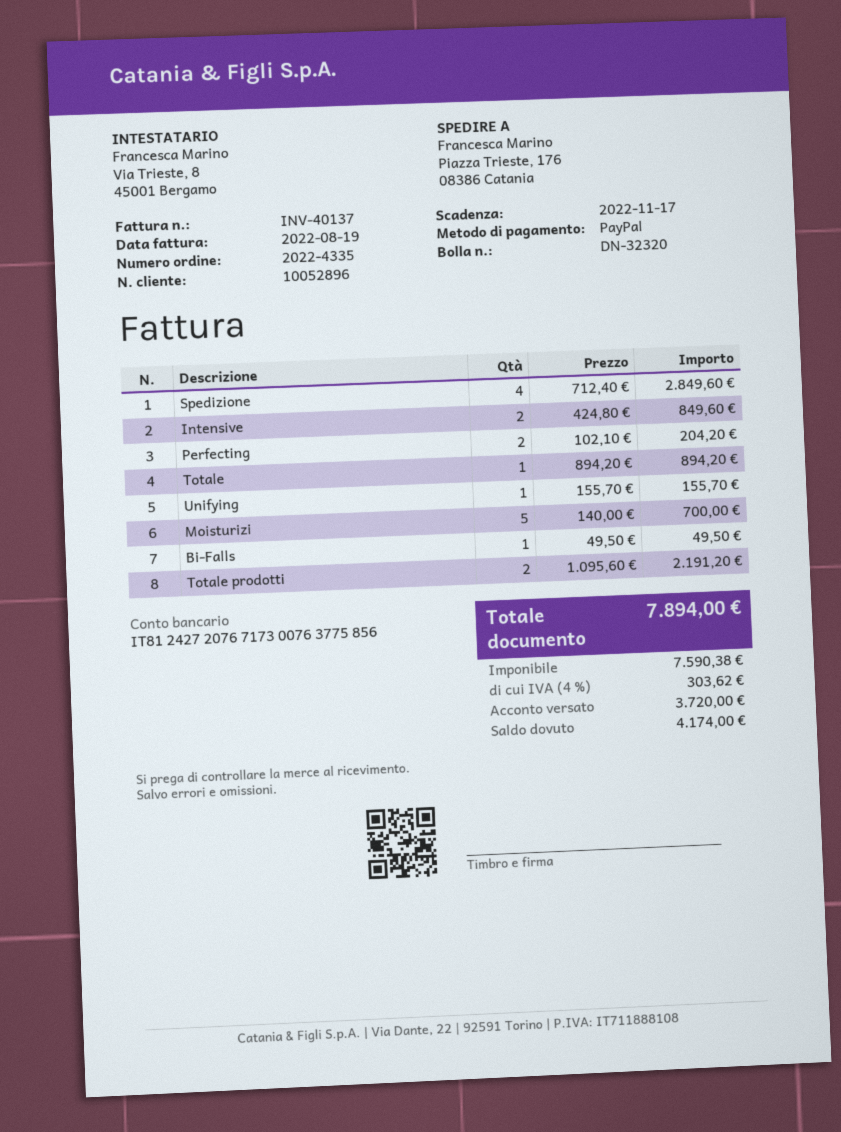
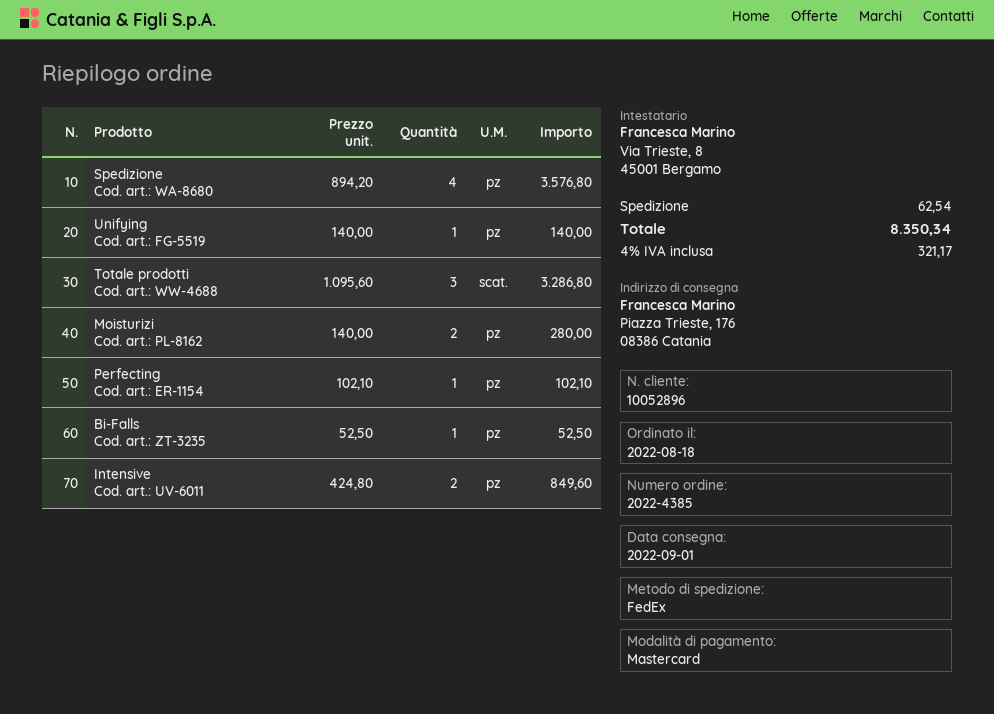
order number: 2022-4335 -> 2022-4385
payment method: PayPal -> Mastercard
Spedizione: 4 x 712.40 = 2849.60 -> 4 x 894.20 = 3576.80
Perfecting: 2 x 102.10 = 204.20 -> 1 x 102.10 = 102.10
Totale: 1 x 894.20 = 894.20 -> none
Unifying: 1 x 155.70 = 155.70 -> 1 x 140.00 = 140.00
Moisturizi: 5 x 140.00 = 700.00 -> 2 x 140.00 = 280.00
Bi-Falls: 1 x 49.50 = 49.50 -> 1 x 52.50 = 52.50
Totale prodotti: 2 x 1095.60 = 2191.20 -> 3 x 1095.60 = 3286.80
shipping: none -> 62.54
tax: 4% = 303.62 -> 4% = 321.17
total: 7894.00 -> 8350.34

